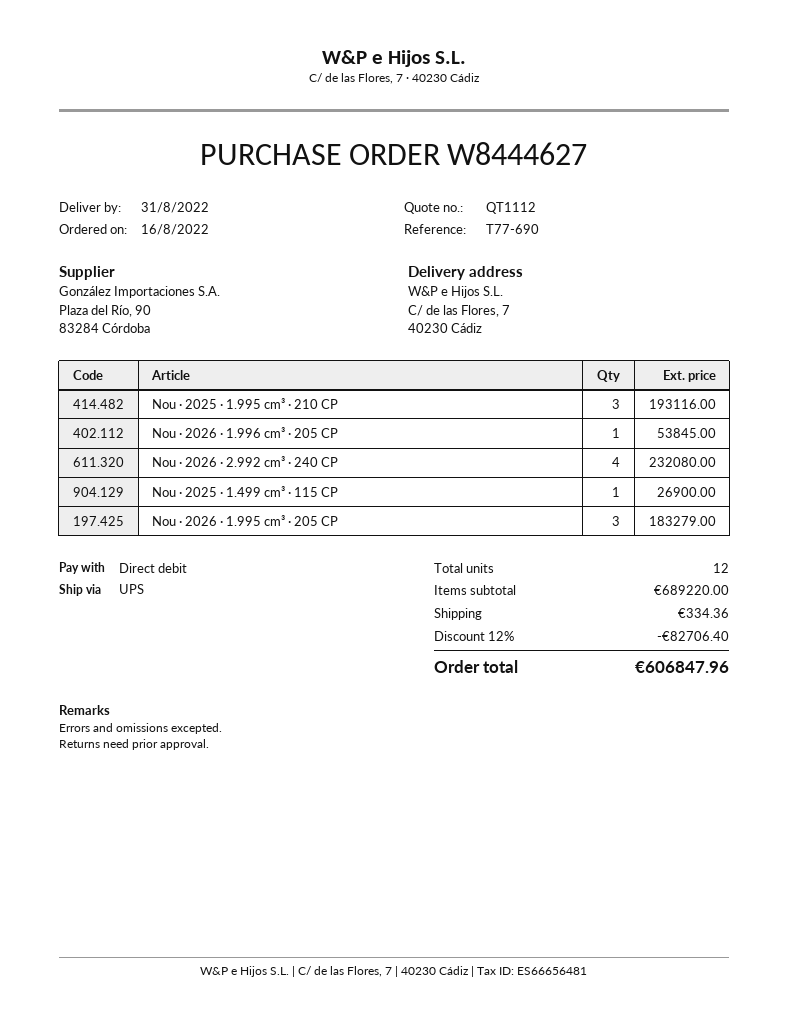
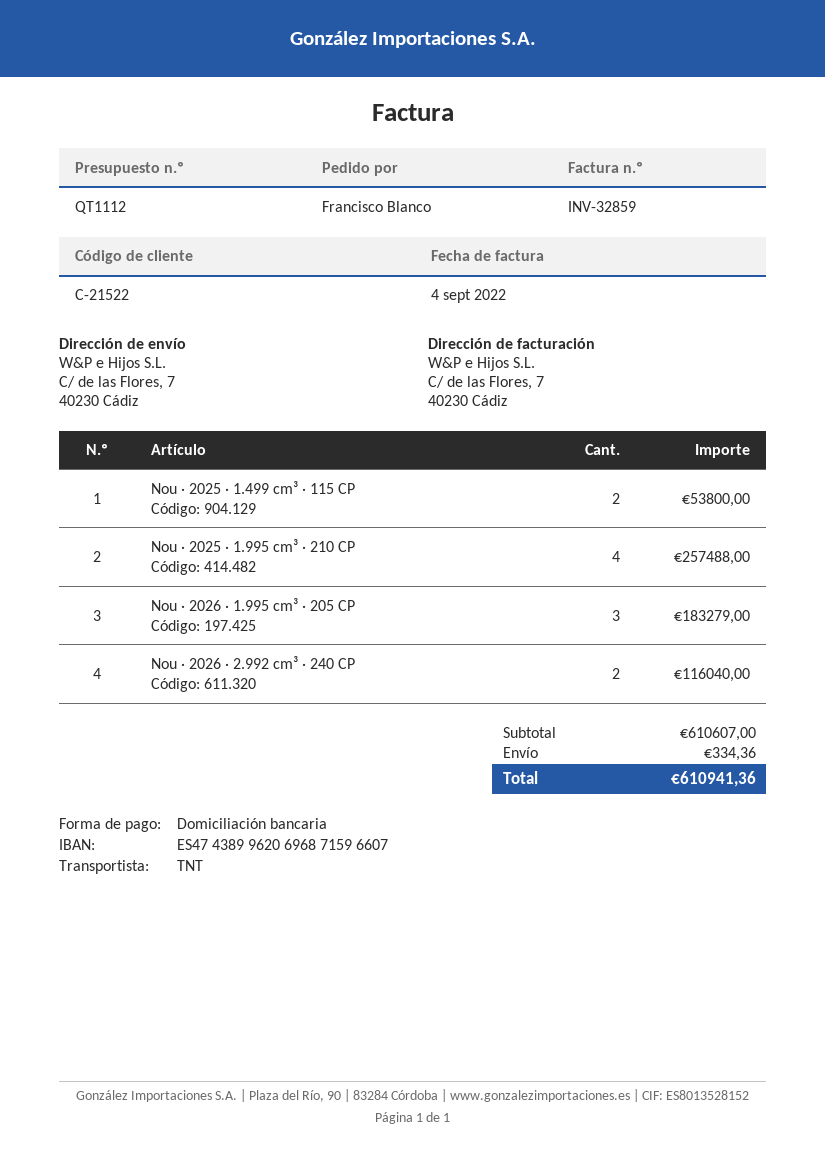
shipping method: UPS -> TNT
Nou · 2025 · 1.995 cm³ · 210 CP: 3 for 193116.00 -> 4 for 257488.00
Nou · 2026 · 1.996 cm³ · 205 CP: 1 for 53845.00 -> none
Nou · 2026 · 2.992 cm³ · 240 CP: 4 for 232080.00 -> 2 for 116040.00
Nou · 2025 · 1.499 cm³ · 115 CP: 1 for 26900.00 -> 2 for 53800.00
subtotal: 689220.00 -> 610607.00
discount: 12% = 82706.40 -> none
total: 606847.96 -> 610941.36

